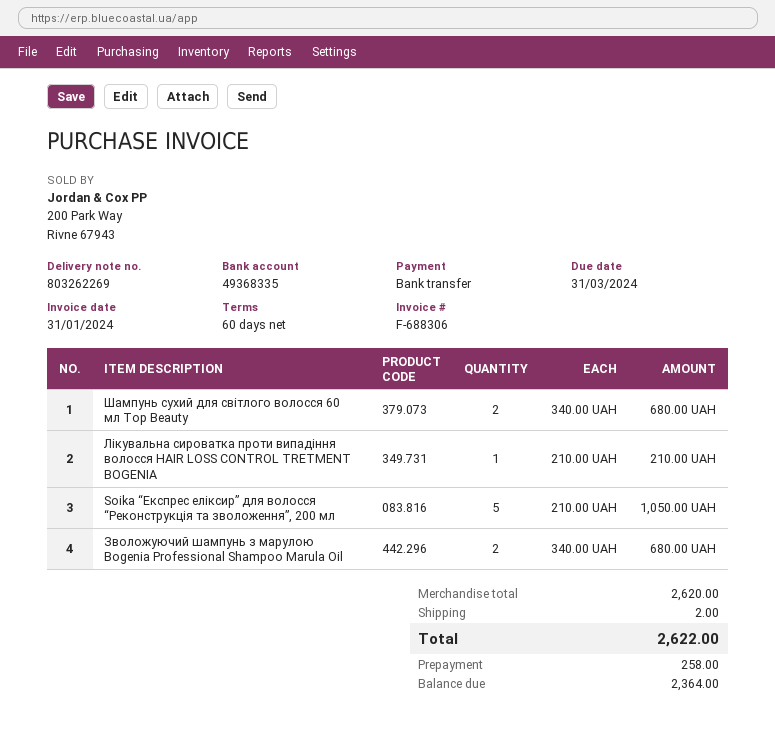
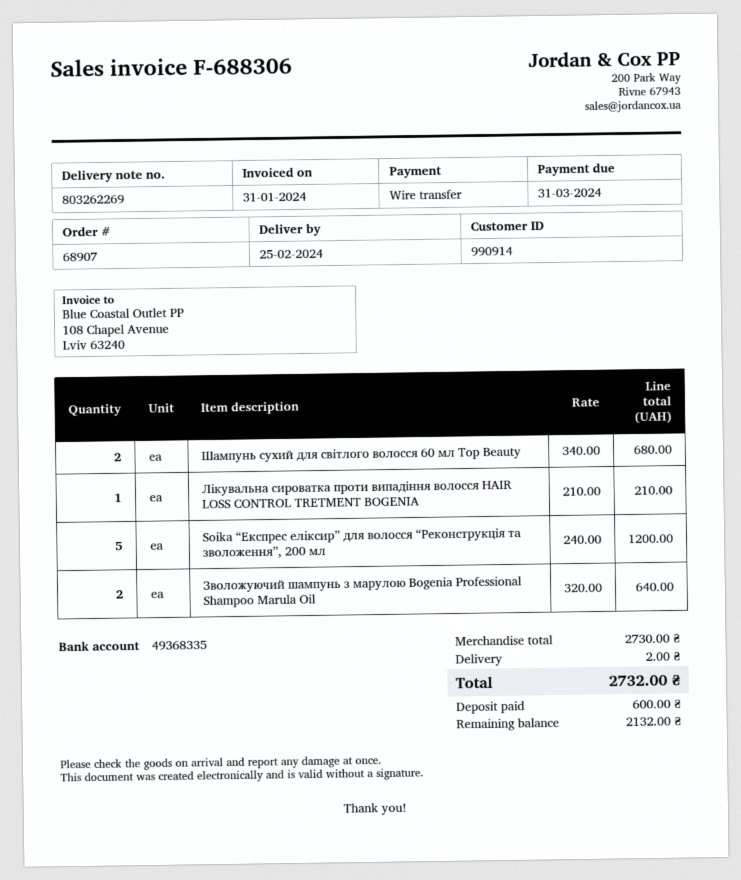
Soika “Експрес еліксир” для волосся “Реконструкція та зволоження”, 200 мл: 5 x 210.00 = 1050.00 -> 5 x 240.00 = 1200.00
Зволожуючий шампунь з марулою Bogenia Professional Shampoo Marula Oil: 2 x 340.00 = 680.00 -> 2 x 320.00 = 640.00
subtotal: 2620.00 -> 2730.00
total: 2622.00 -> 2732.00
deposit: 258.00 -> 600.00
balance: 2364.00 -> 2132.00

